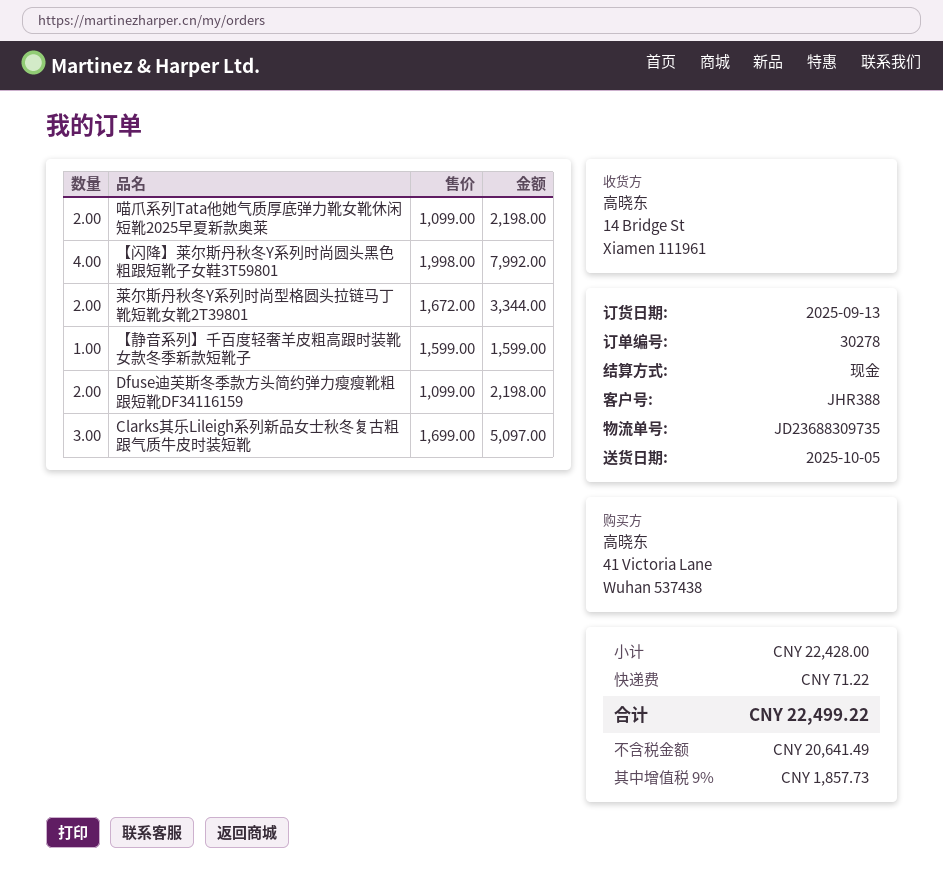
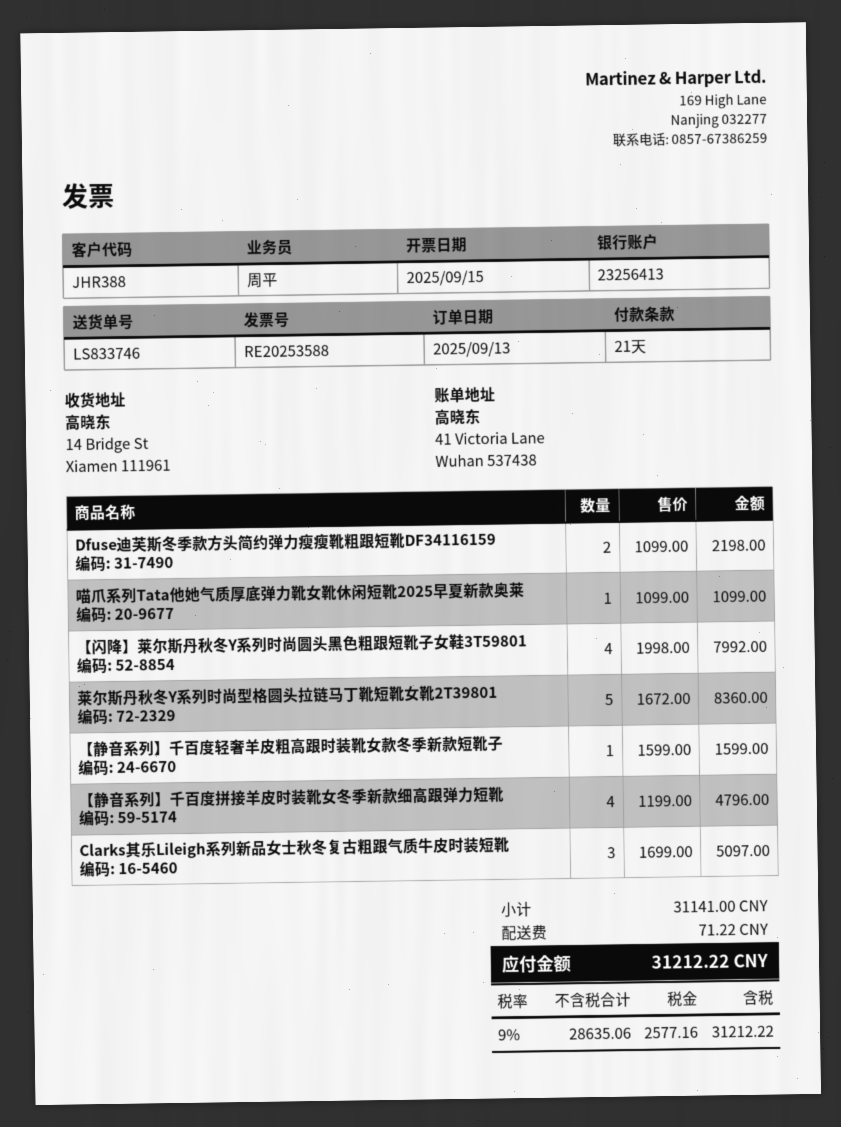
喵爪系列Tata他她气质厚底弹力靴女靴休闲短靴2025早夏新款奥莱: 2 x 1099.00 = 2198.00 -> 1 x 1099.00 = 1099.00
莱尔斯丹秋冬Y系列时尚型格圆头拉链马丁靴短靴女靴2T39801: 2 x 1672.00 = 3344.00 -> 5 x 1672.00 = 8360.00
【静音系列】千百度拼接羊皮时装靴女冬季新款细高跟弹力短靴: none -> 4 x 1199.00 = 4796.00
subtotal: 22428.00 -> 31141.00
net: 20641.49 -> 28635.06
tax: 9% = 1857.73 -> 9% = 2577.16
total: 22499.22 -> 31212.22

